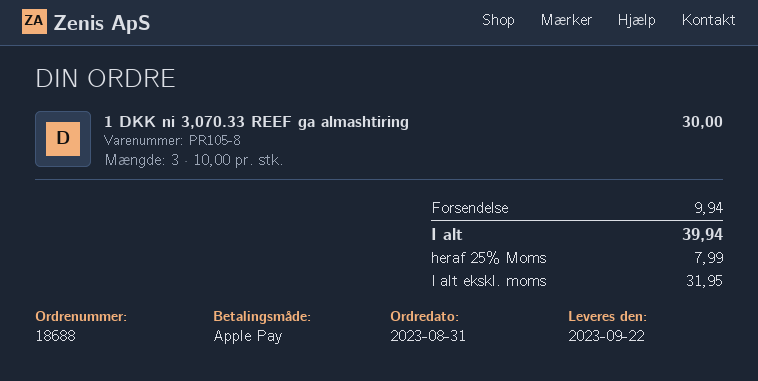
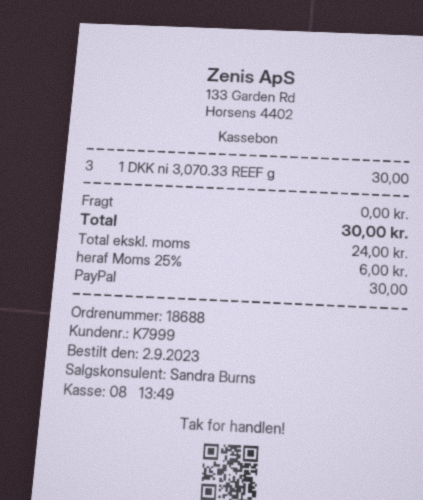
order date: 2023-08-31 -> 2023-09-02
payment method: Apple Pay -> PayPal
shipping: 9.94 -> 0.00
net: 31.95 -> 24.00
tax: 25% = 7.99 -> 25% = 6.00
total: 39.94 -> 30.00

